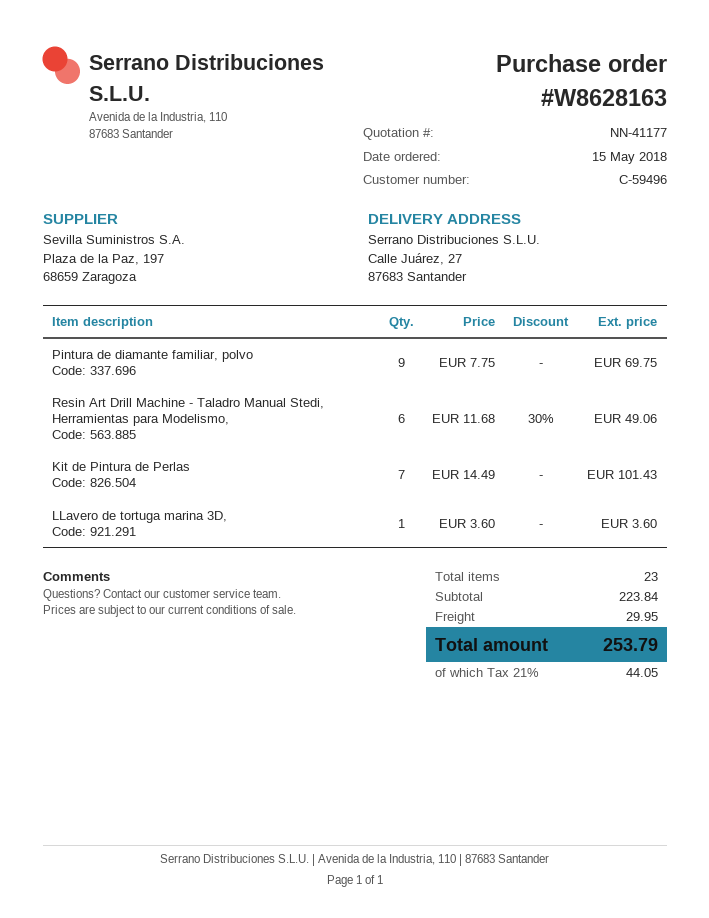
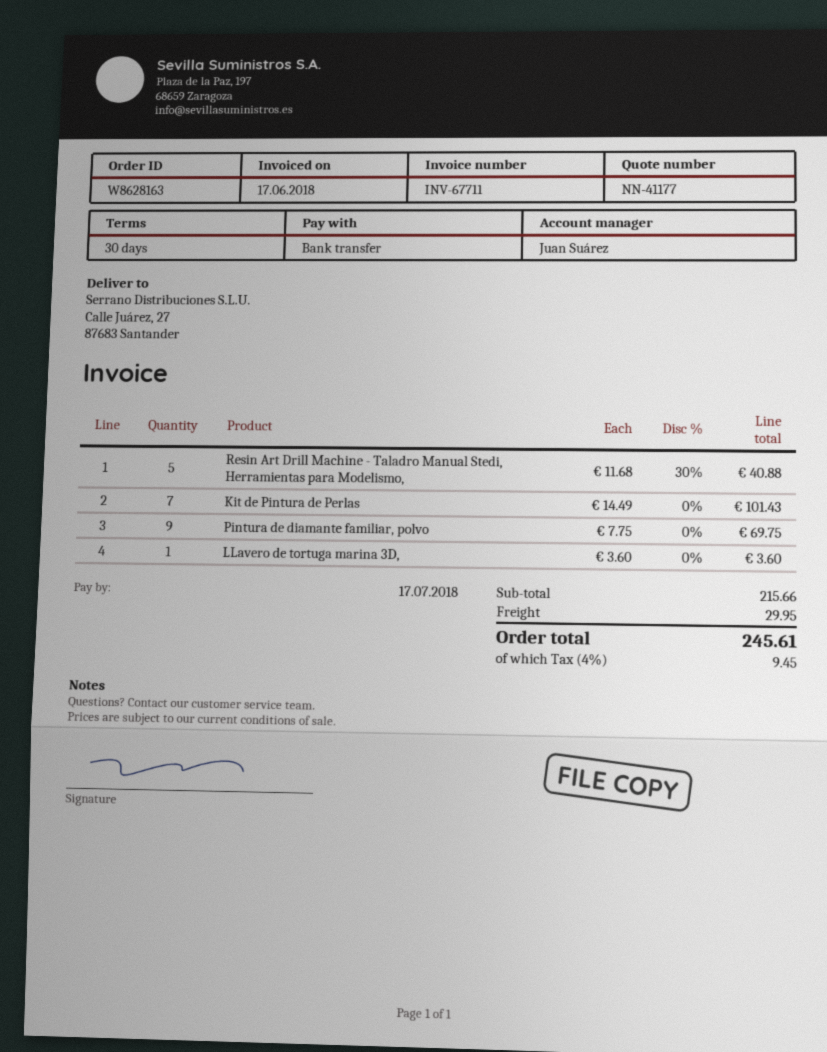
Resin Art Drill Machine - Taladro Manual Stedi, Herramientas para Modelismo,: 6 x 11.68 - 30% = 49.06 -> 5 x 11.68 - 30% = 40.88
subtotal: 223.84 -> 215.66
tax: 21% = 44.05 -> 4% = 9.45
total: 253.79 -> 245.61

